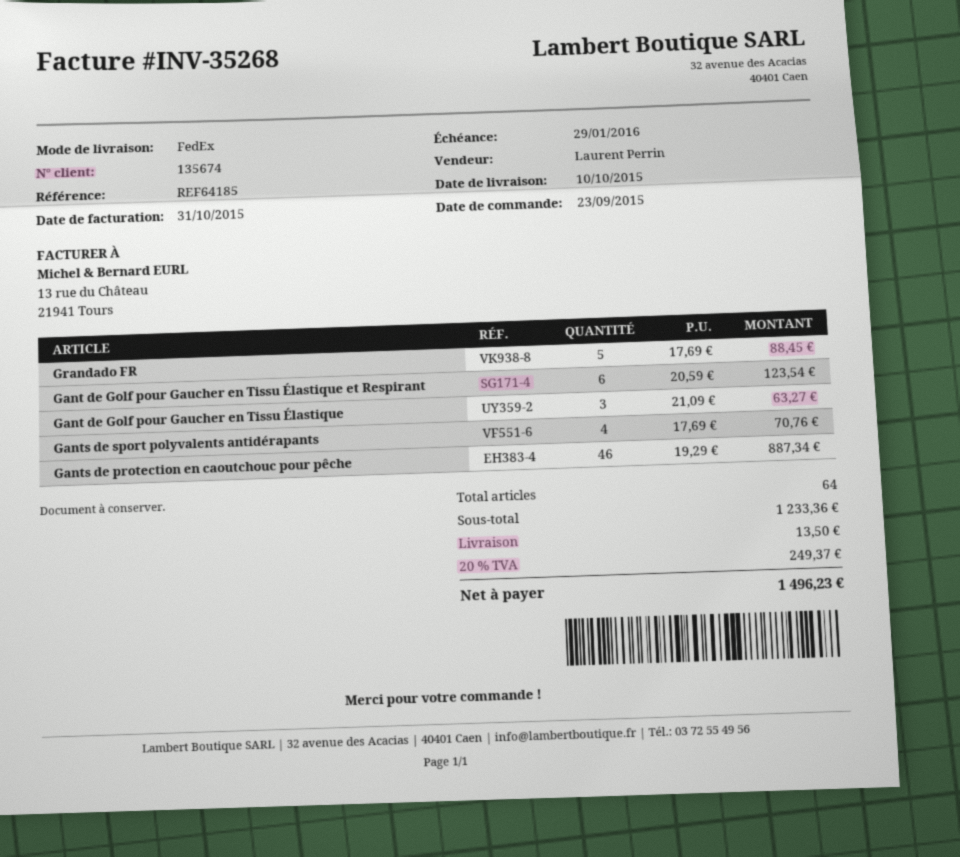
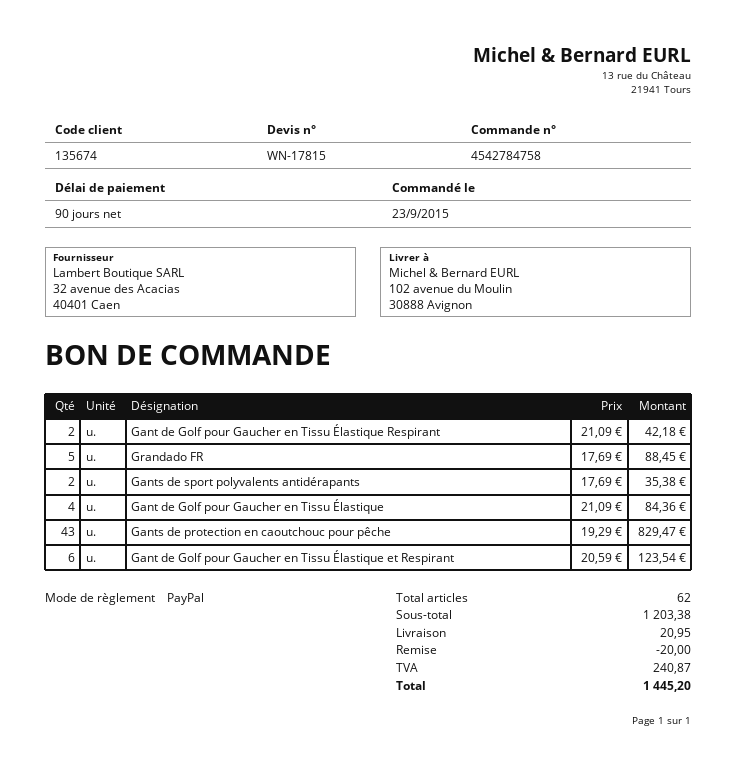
Gant de Golf pour Gaucher en Tissu Élastique: 3 x 21.09 = 63.27 -> 4 x 21.09 = 84.36
Gants de sport polyvalents antidérapants: 4 x 17.69 = 70.76 -> 2 x 17.69 = 35.38
Gants de protection en caoutchouc pour pêche: 46 x 19.29 = 887.34 -> 43 x 19.29 = 829.47
Gant de Golf pour Gaucher en Tissu Élastique Respirant: none -> 2 x 21.09 = 42.18
total quantity: 64 -> 62
subtotal: 1233.36 -> 1203.38
discount: none -> 20.00
shipping: 13.50 -> 20.95
tax: 249.37 -> 240.87
total: 1496.23 -> 1445.20

